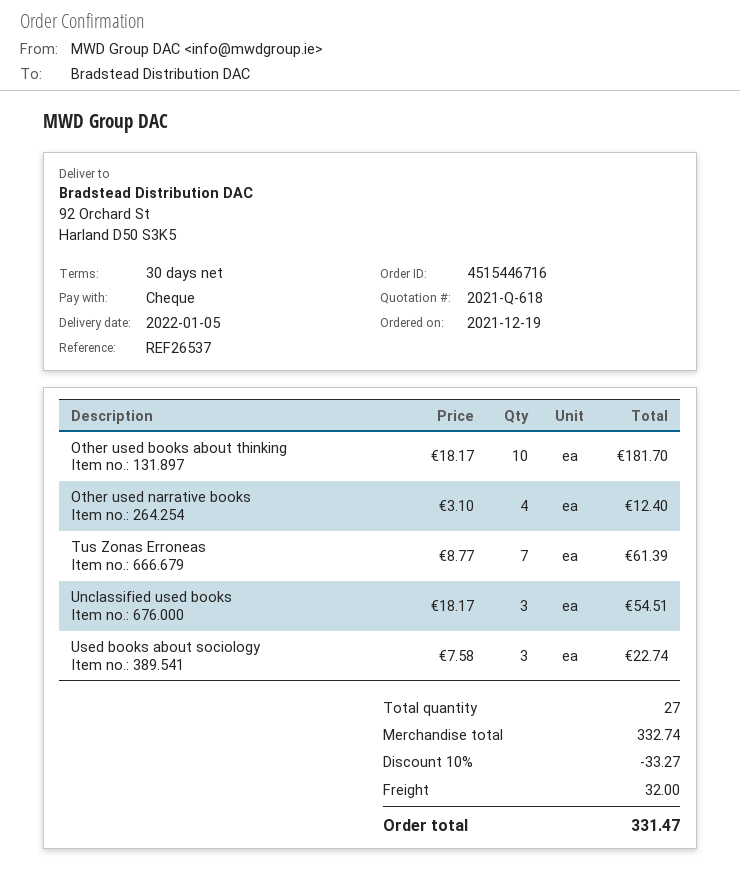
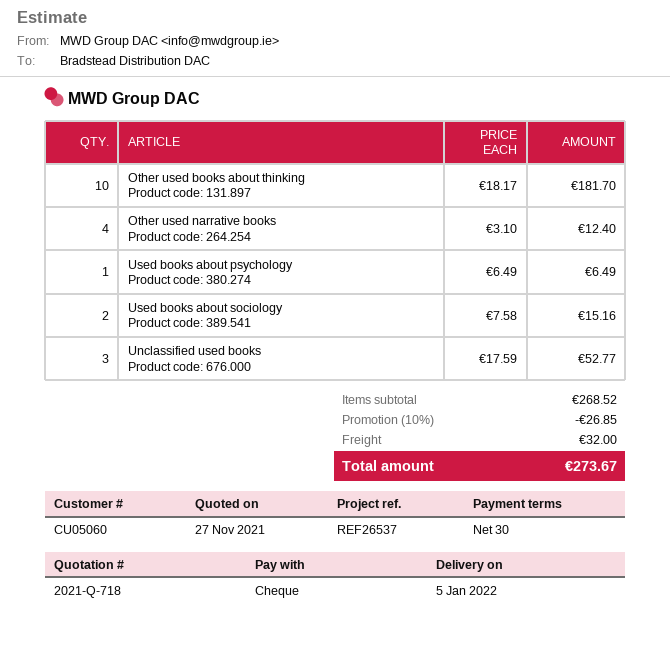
quote number: 2021-Q-618 -> 2021-Q-718
Tus Zonas Erroneas: 7 x 8.77 = 61.39 -> none
Unclassified used books: 3 x 18.17 = 54.51 -> 3 x 17.59 = 52.77
Used books about sociology: 3 x 7.58 = 22.74 -> 2 x 7.58 = 15.16
Used books about psychology: none -> 1 x 6.49 = 6.49
subtotal: 332.74 -> 268.52
discount: 10% = 33.27 -> 10% = 26.85
total: 331.47 -> 273.67

